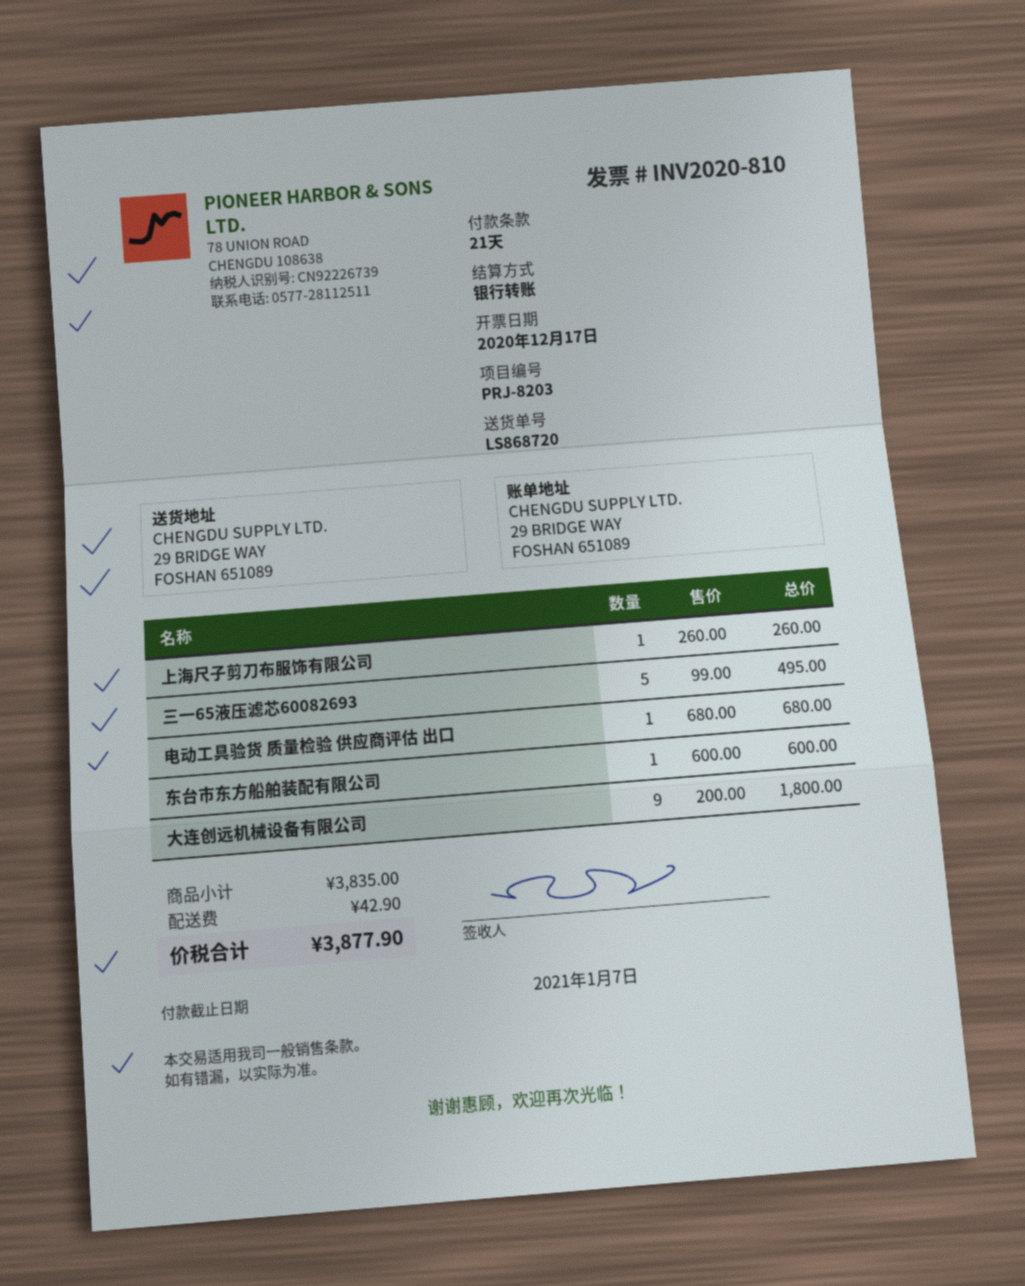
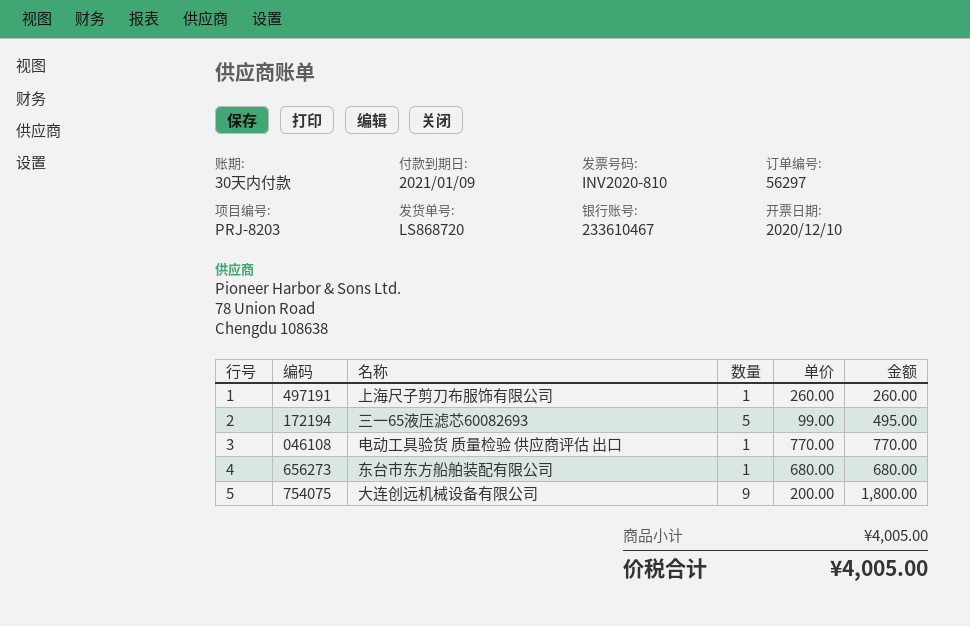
invoice date: 2020-12-17 -> 2020-12-10
payment terms: 21 days -> 30 days
due date: 2021-01-07 -> 2021-01-09
电动工具验货 质量检验 供应商评估 出口: 1 x 680.00 = 680.00 -> 1 x 770.00 = 770.00
东台市东方船舶装配有限公司: 1 x 600.00 = 600.00 -> 1 x 680.00 = 680.00
subtotal: 3835.00 -> 4005.00
shipping: 42.90 -> none
total: 3877.90 -> 4005.00

